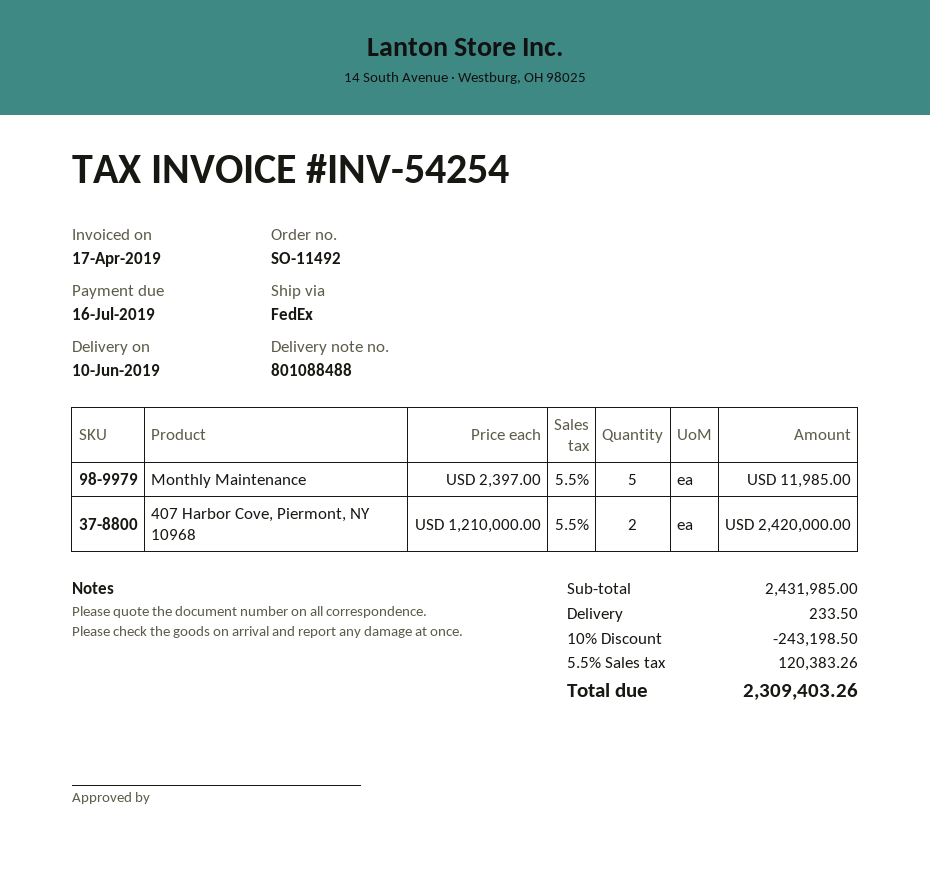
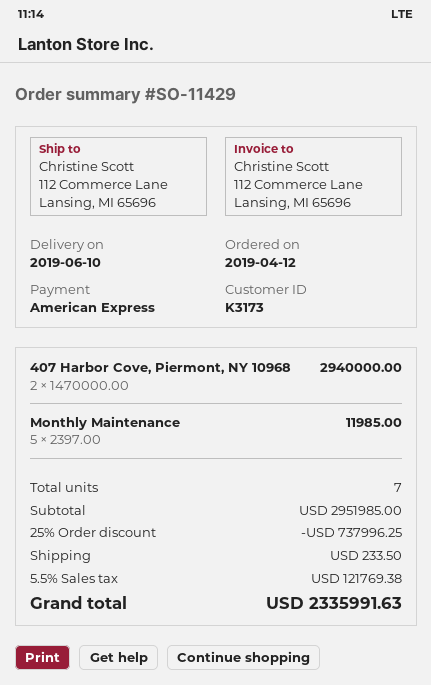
order number: SO-11492 -> SO-11429
407 Harbor Cove, Piermont, NY 10968: 2 x 1210000.00 = 2420000.00 -> 2 x 1470000.00 = 2940000.00
subtotal: 2431985.00 -> 2951985.00
discount: 10% = 243198.50 -> 25% = 737996.25
tax: 5.5% = 120383.26 -> 5.5% = 121769.38
total: 2309403.26 -> 2335991.63

